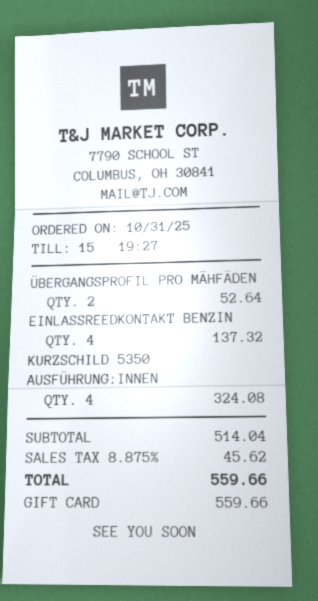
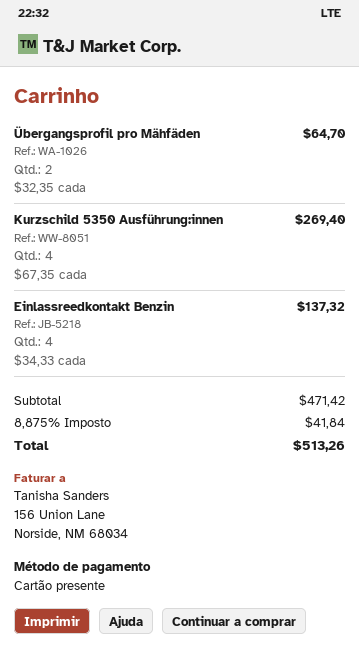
ÜBERGANGSPROFIL PRO MÄHFÄDEN: 2 for 52.64 -> 2 for 64.70
KURZSCHILD 5350 AUSFÜHRUNG:INNEN: 4 for 324.08 -> 4 for 269.40
subtotal: 514.04 -> 471.42
tax: 8.875% = 45.62 -> 8.875% = 41.84
total: 559.66 -> 513.26

